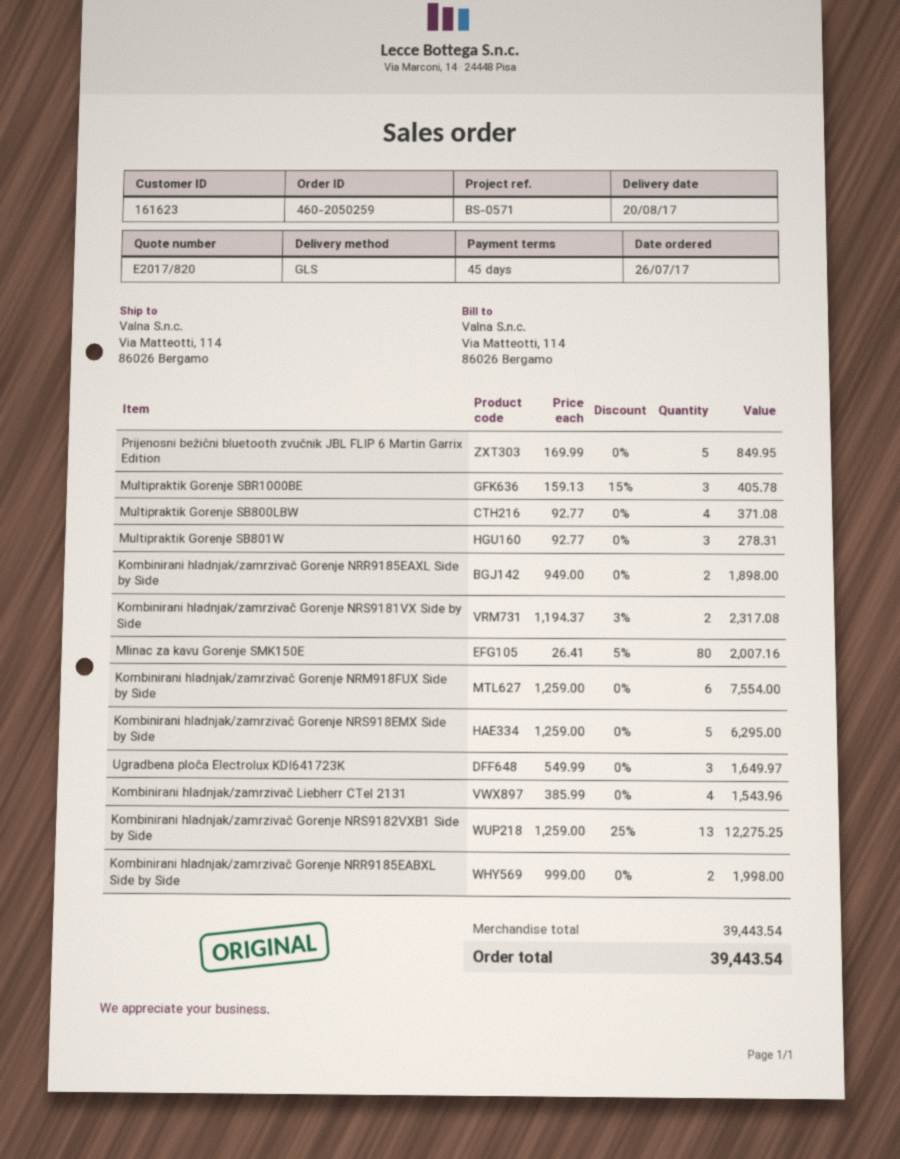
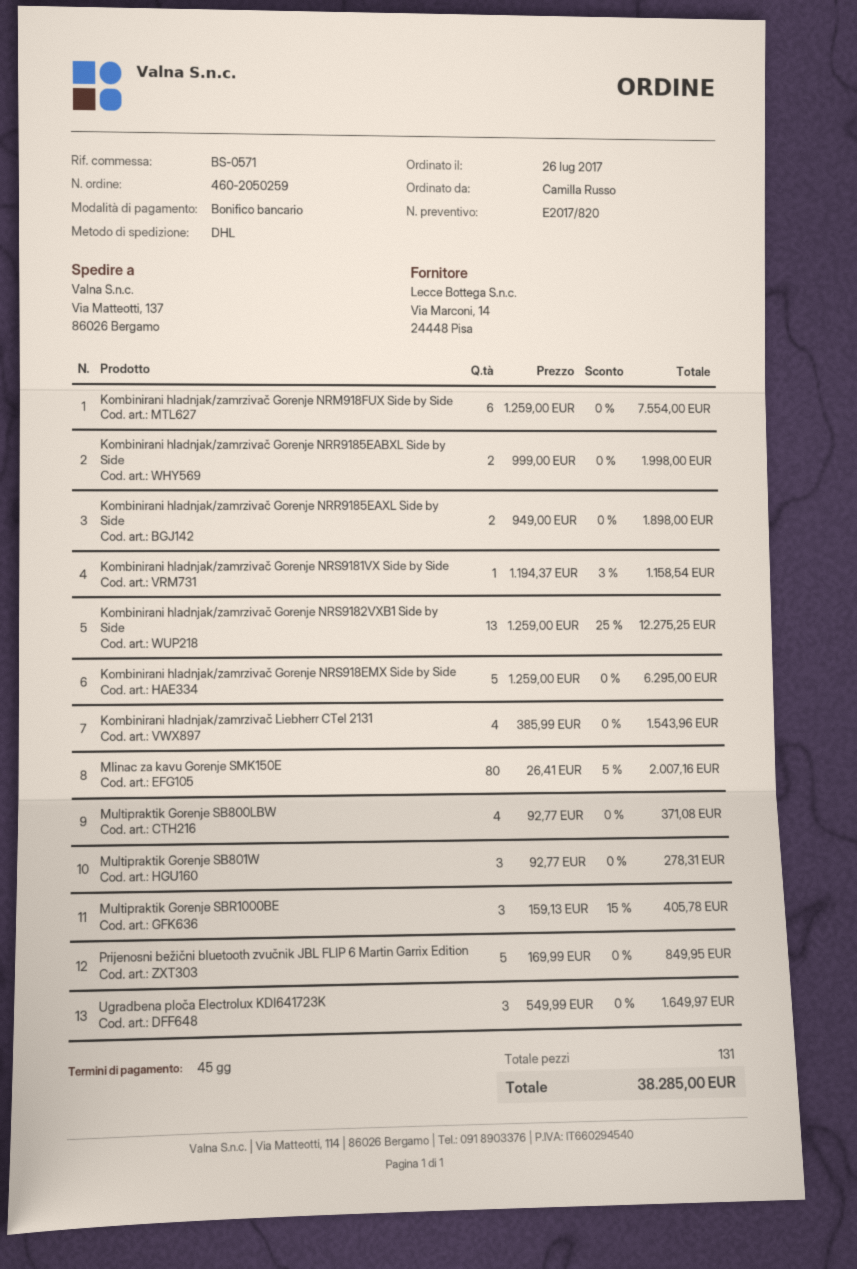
shipping method: GLS -> DHL
ship to: Via Matteotti, 114, 86026 Bergamo -> Via Matteotti, 137, 86026 Bergamo
Kombinirani hladnjak/zamrzivač Gorenje NRS9181VX Side by Side: 2 x 1194.37 - 3% = 2317.08 -> 1 x 1194.37 - 3% = 1158.54
total: 39443.54 -> 38285.00

